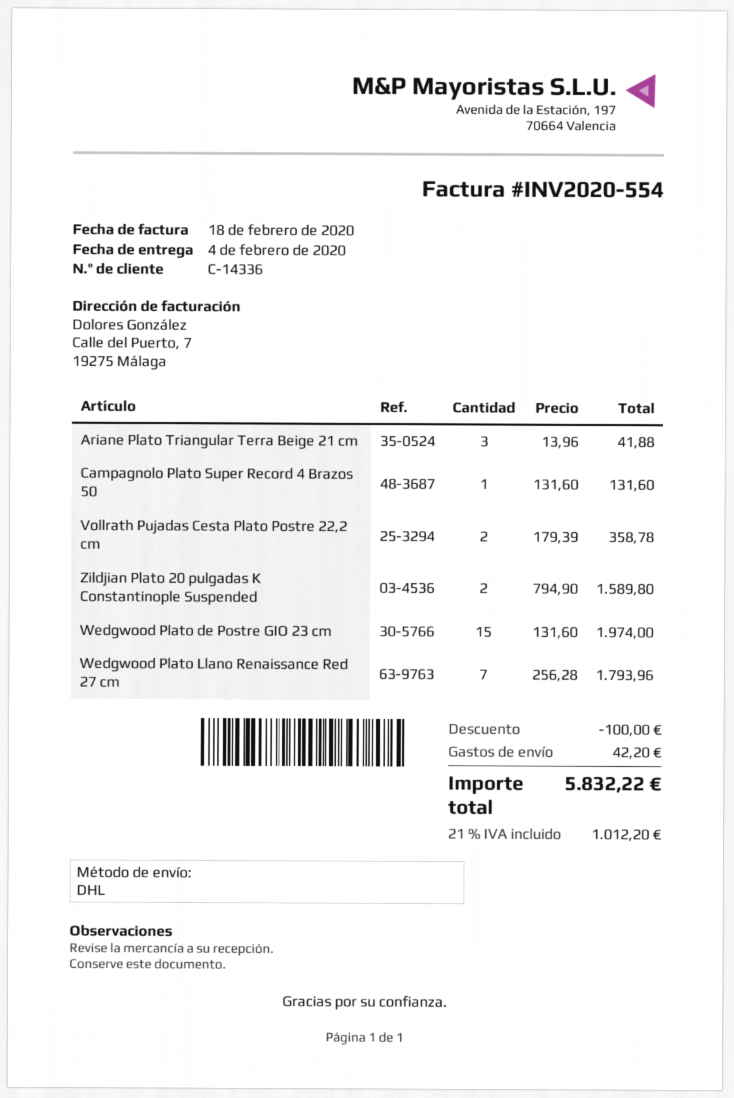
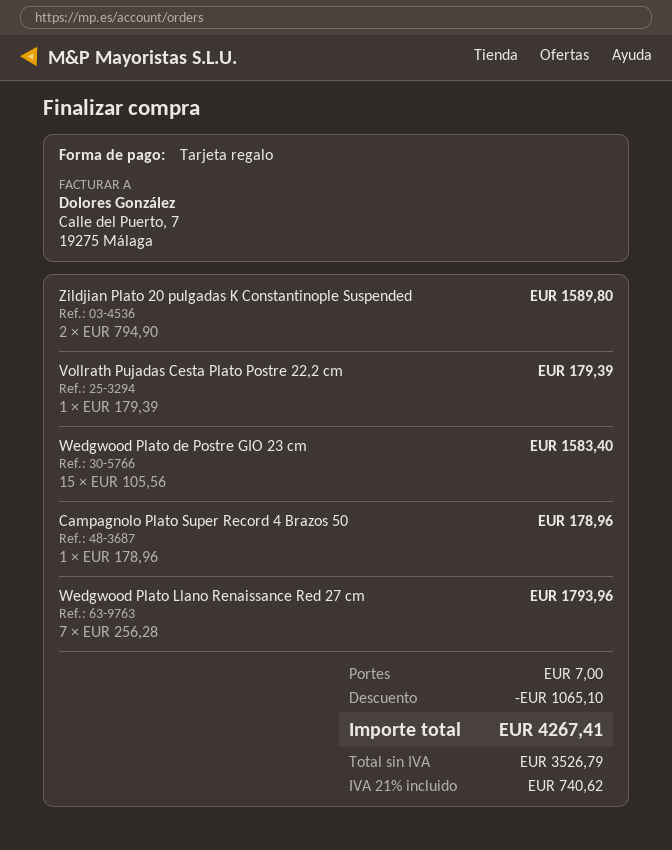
Ariane Plato Triangular Terra Beige 21 cm: 3 x 13.96 = 41.88 -> none
Campagnolo Plato Super Record 4 Brazos 50: 1 x 131.60 = 131.60 -> 1 x 178.96 = 178.96
Vollrath Pujadas Cesta Plato Postre 22,2 cm: 2 x 179.39 = 358.78 -> 1 x 179.39 = 179.39
Wedgwood Plato de Postre GIO 23 cm: 15 x 131.60 = 1974.00 -> 15 x 105.56 = 1583.40
discount: 100.00 -> 1065.10
shipping: 42.20 -> 7.00
tax: 21% = 1012.20 -> 21% = 740.62
total: 5832.22 -> 4267.41

